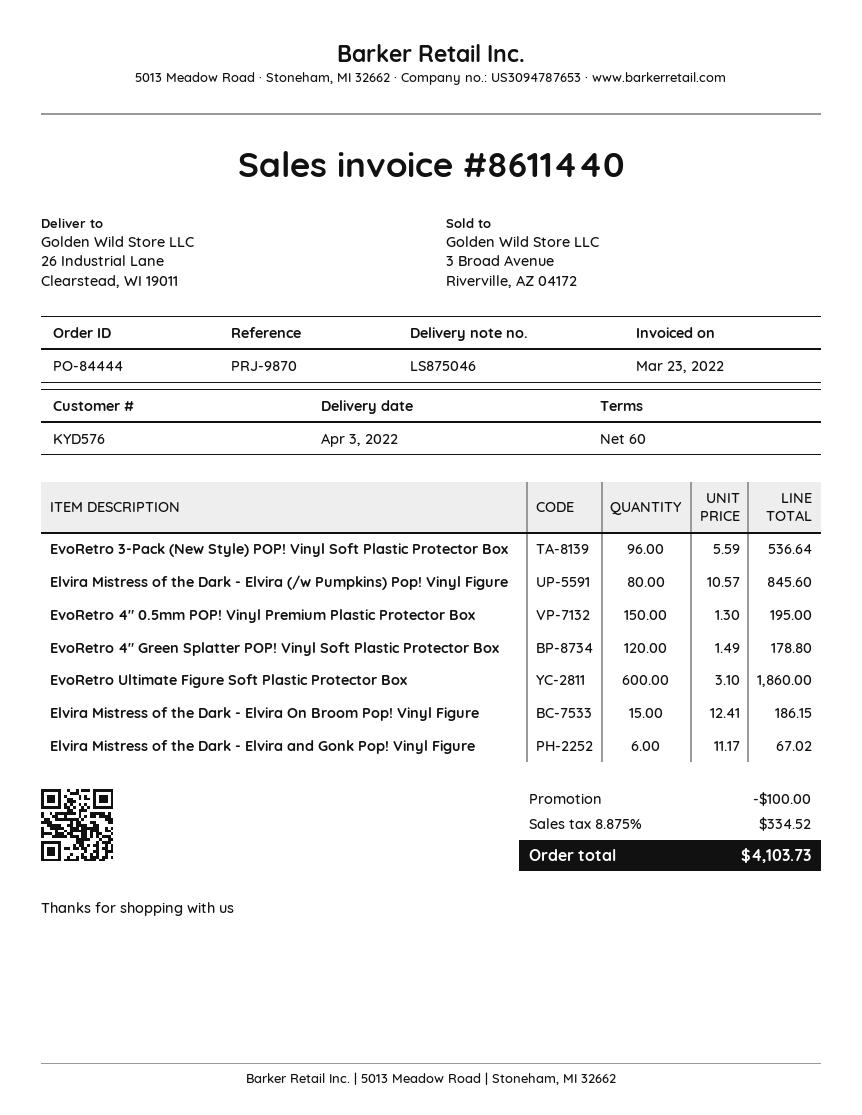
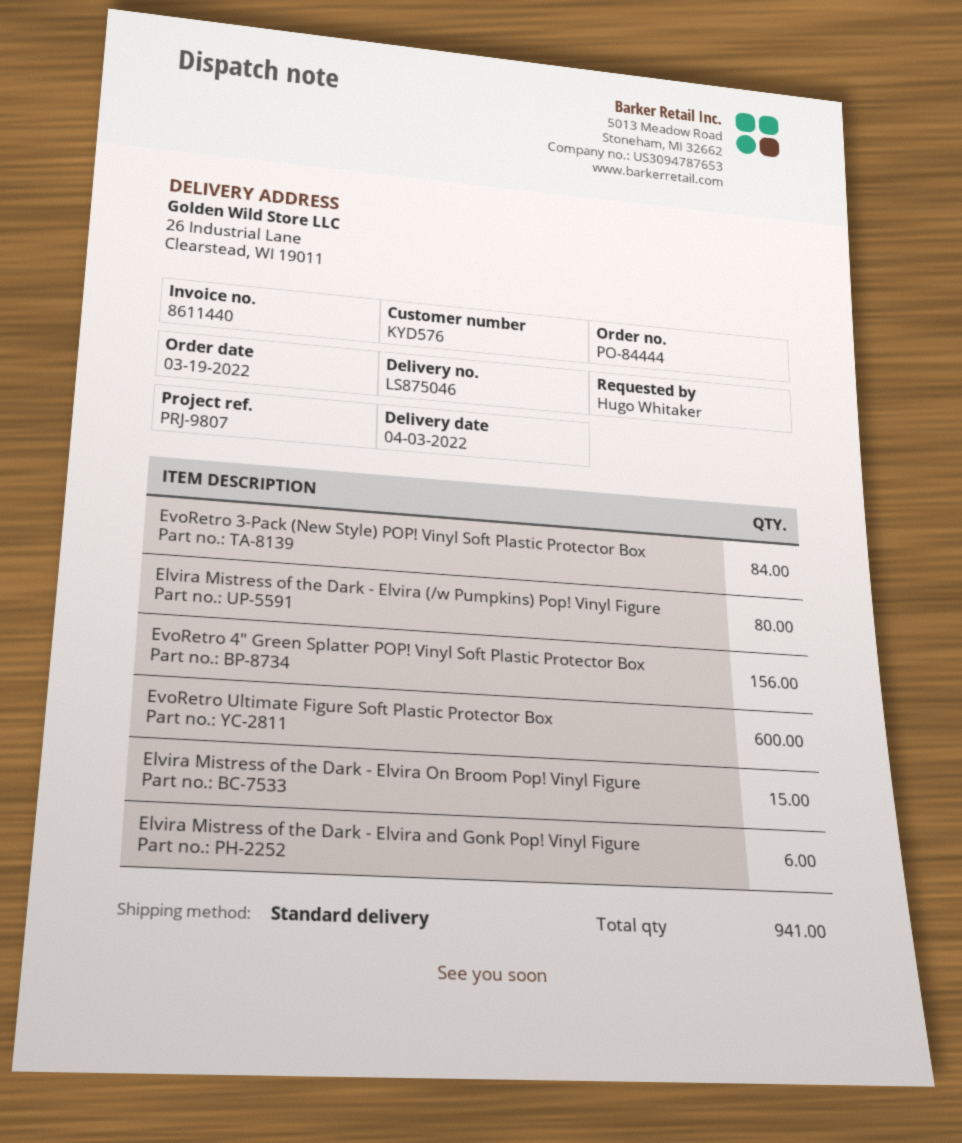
reference: PRJ-9870 -> PRJ-9807
EvoRetro 3-Pack (New Style) POP! Vinyl Soft Plastic Protector Box: 96 -> 84
EvoRetro 4" 0.5mm POP! Vinyl Premium Plastic Protector Box: 150 -> none
EvoRetro 4" Green Splatter POP! Vinyl Soft Plastic Protector Box: 120 -> 156

